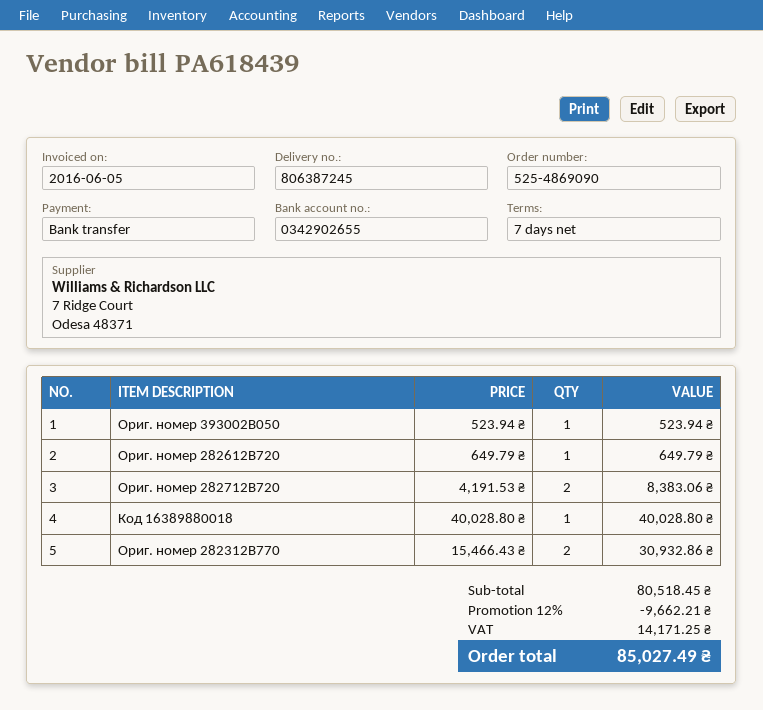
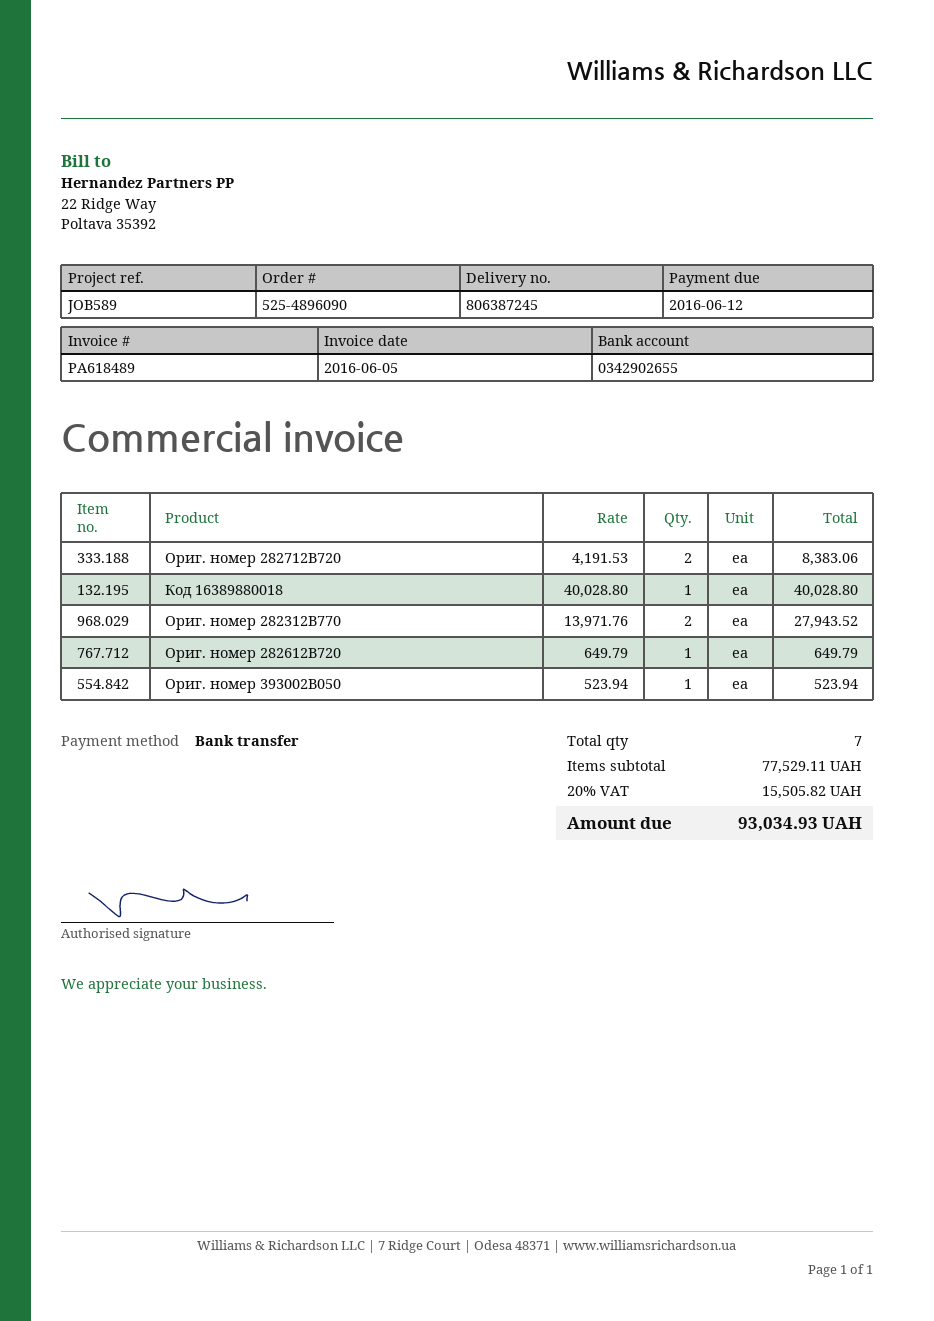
order number: 525-4869090 -> 525-4896090
invoice number: PA618439 -> PA618489
Ориг. номер 282312B770: 2 x 15466.43 = 30932.86 -> 2 x 13971.76 = 27943.52
subtotal: 80518.45 -> 77529.11
discount: 12% = 9662.21 -> none
tax: 14171.25 -> 15505.82
total: 85027.49 -> 93034.93

